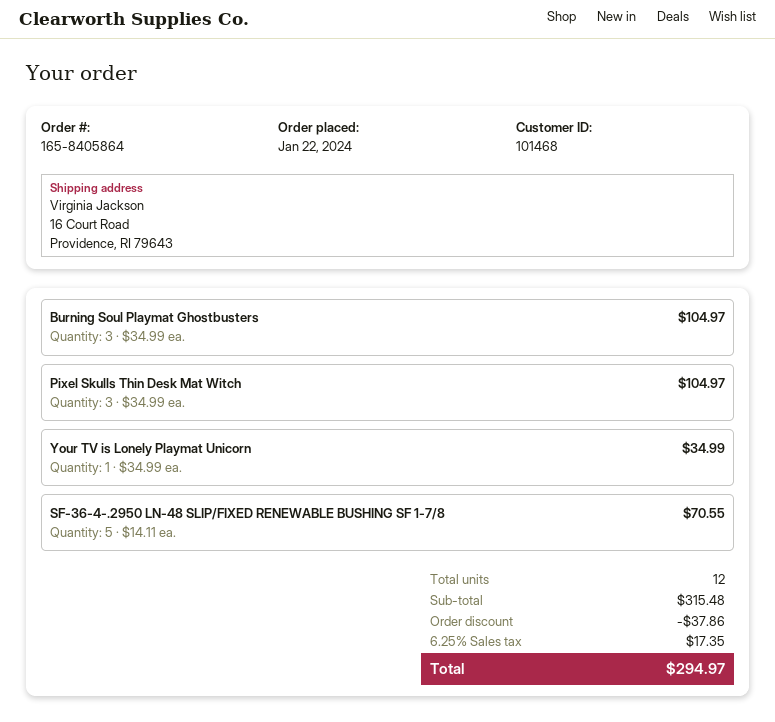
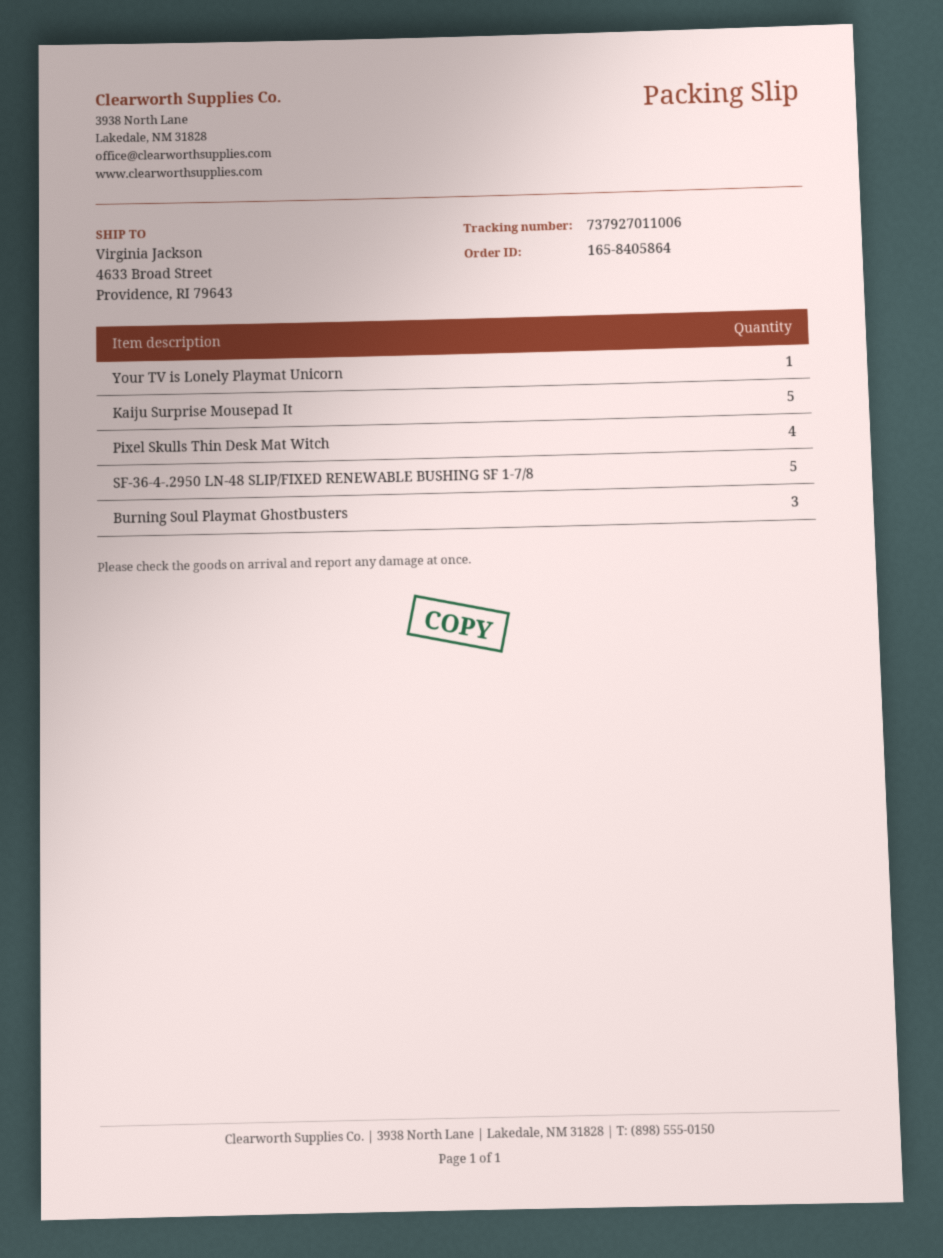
ship to: 16 Court Road, Providence, RI 79643 -> 4633 Broad Street, Providence, RI 79643
Pixel Skulls Thin Desk Mat Witch: 3 -> 4
Kaiju Surprise Mousepad It: none -> 5

